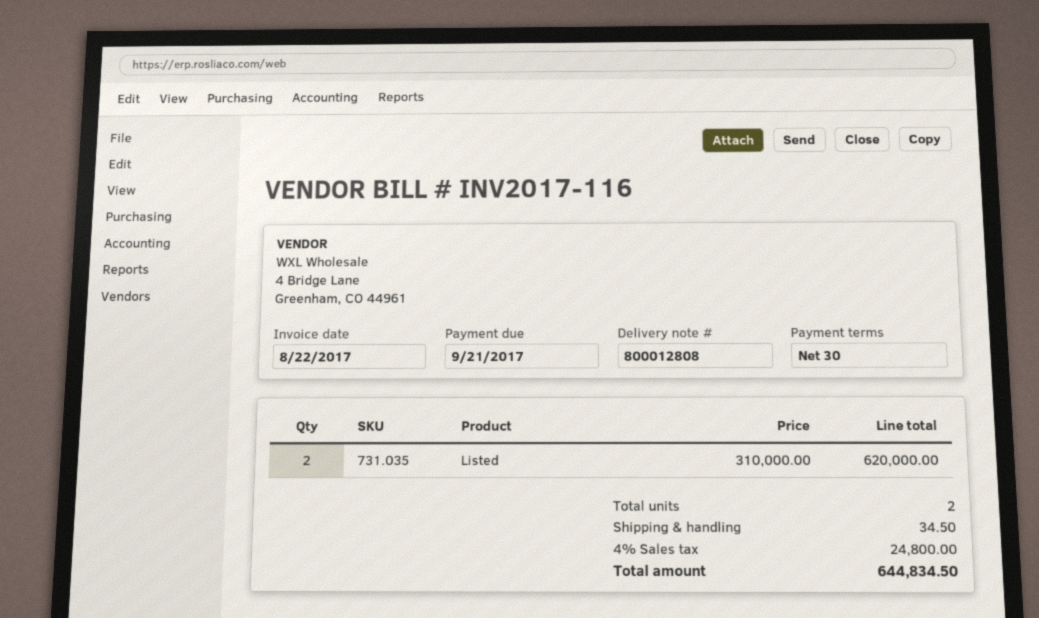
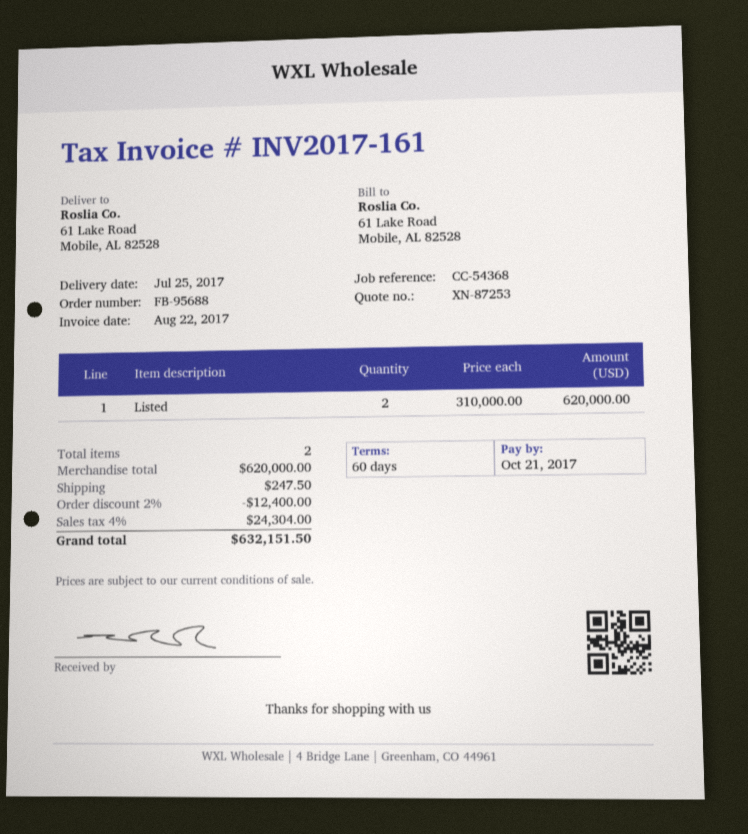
invoice number: INV2017-116 -> INV2017-161
payment terms: 30 days -> 60 days
due date: 2017-09-21 -> 2017-10-21
discount: none -> 2% = 12400.00
shipping: 34.50 -> 247.50
tax: 4% = 24800.00 -> 4% = 24304.00
total: 644834.50 -> 632151.50

